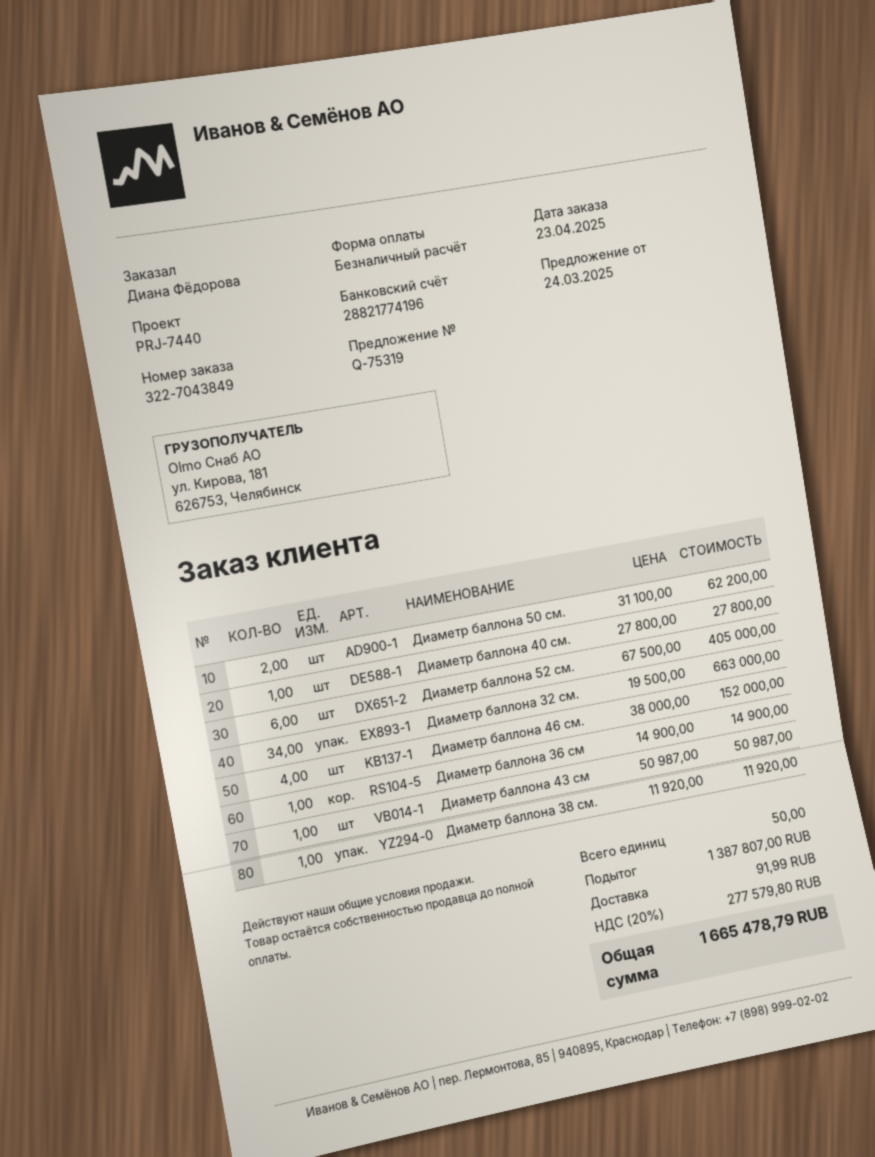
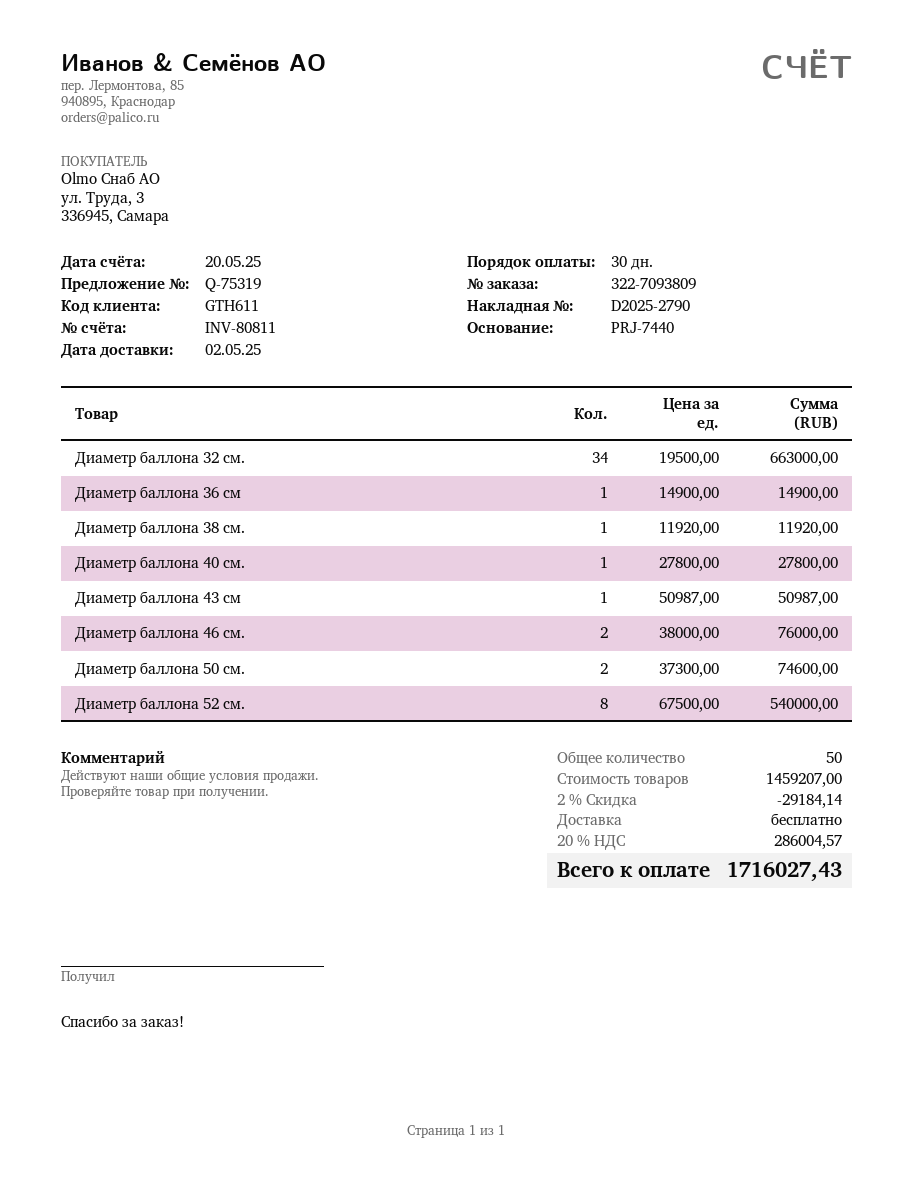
order number: 322-7043849 -> 322-7093809
Диаметр баллона 50 см.: 2 x 31100.00 = 62200.00 -> 2 x 37300.00 = 74600.00
Диаметр баллона 52 см.: 6 x 67500.00 = 405000.00 -> 8 x 67500.00 = 540000.00
Диаметр баллона 46 см.: 4 x 38000.00 = 152000.00 -> 2 x 38000.00 = 76000.00
subtotal: 1387807.00 -> 1459207.00
discount: none -> 2% = 29184.14
shipping: 91.99 -> 0.00
tax: 20% = 277579.80 -> 20% = 286004.57
total: 1665478.79 -> 1716027.43

